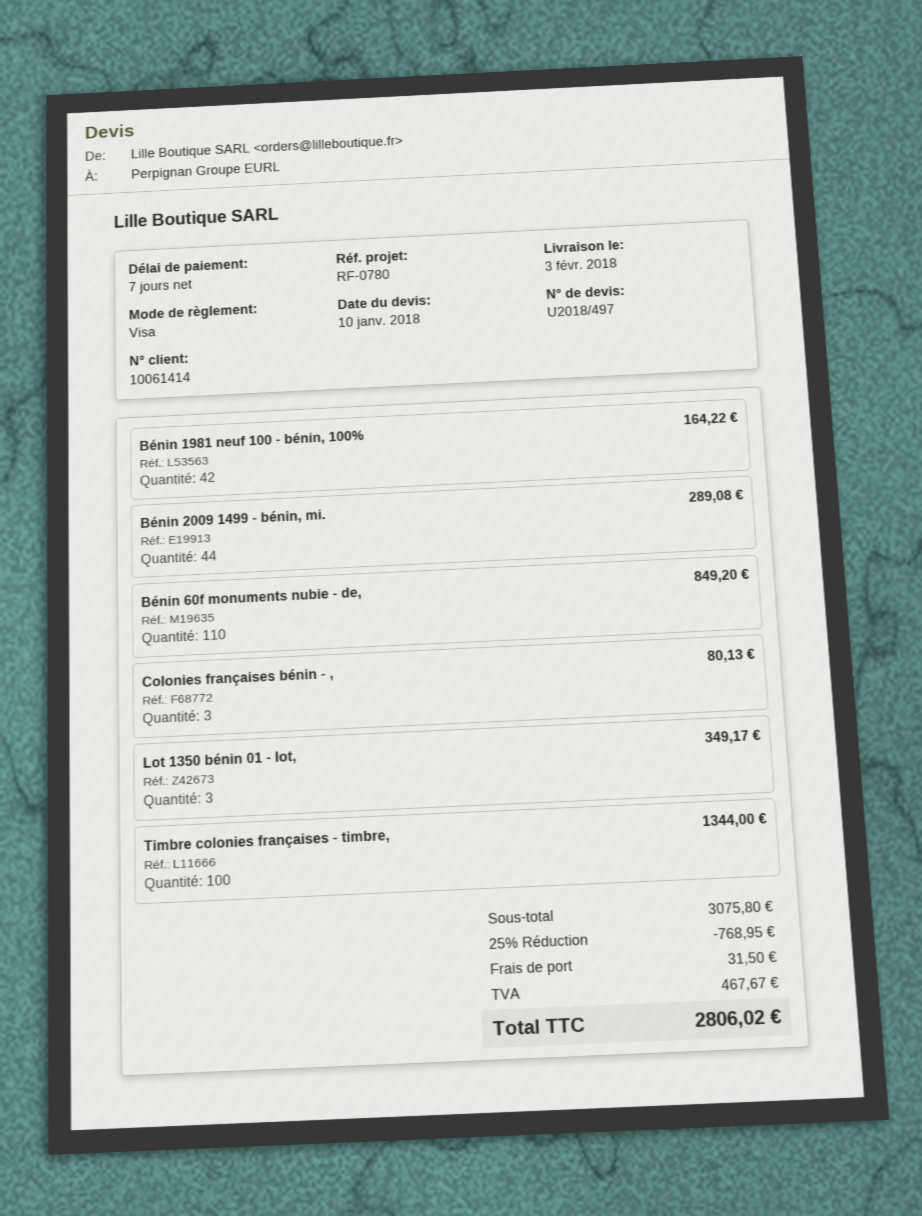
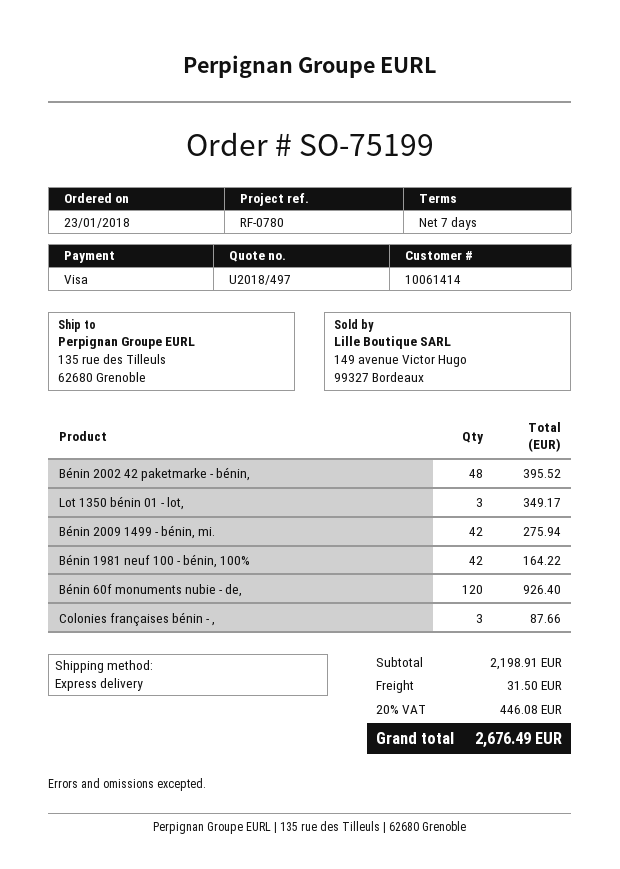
Bénin 2009 1499 - bénin, mi.: 44 for 289.08 -> 42 for 275.94
Bénin 60f monuments nubie - de,: 110 for 849.20 -> 120 for 926.40
Colonies françaises bénin - ,: 3 for 80.13 -> 3 for 87.66
Timbre colonies françaises - timbre,: 100 for 1344.00 -> none
Bénin 2002 42 paketmarke - bénin,: none -> 48 for 395.52
subtotal: 3075.80 -> 2198.91
discount: 25% = 768.95 -> none
tax: 467.67 -> 446.08
total: 2806.02 -> 2676.49

